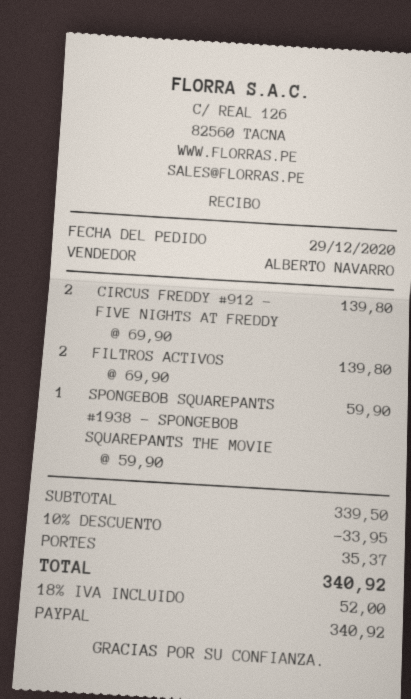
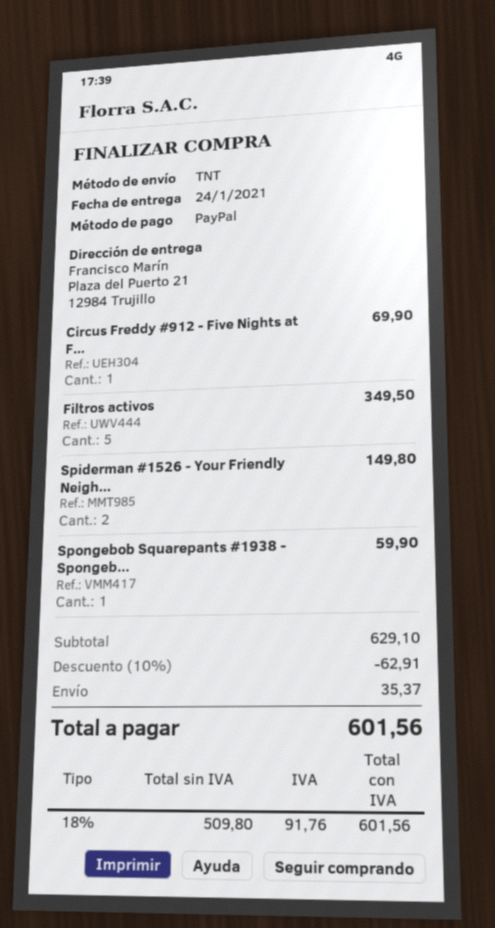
CIRCUS FREDDY #912 - FIVE NIGHTS AT FREDDY: 2 for 139.80 -> 1 for 69.90
FILTROS ACTIVOS: 2 for 139.80 -> 5 for 349.50
Spiderman #1526 - Your Friendly Neigh...: none -> 2 for 149.80
subtotal: 339.50 -> 629.10
discount: 10% = 33.95 -> 10% = 62.91
tax: 18% = 52.00 -> 18% = 91.76
total: 340.92 -> 601.56

